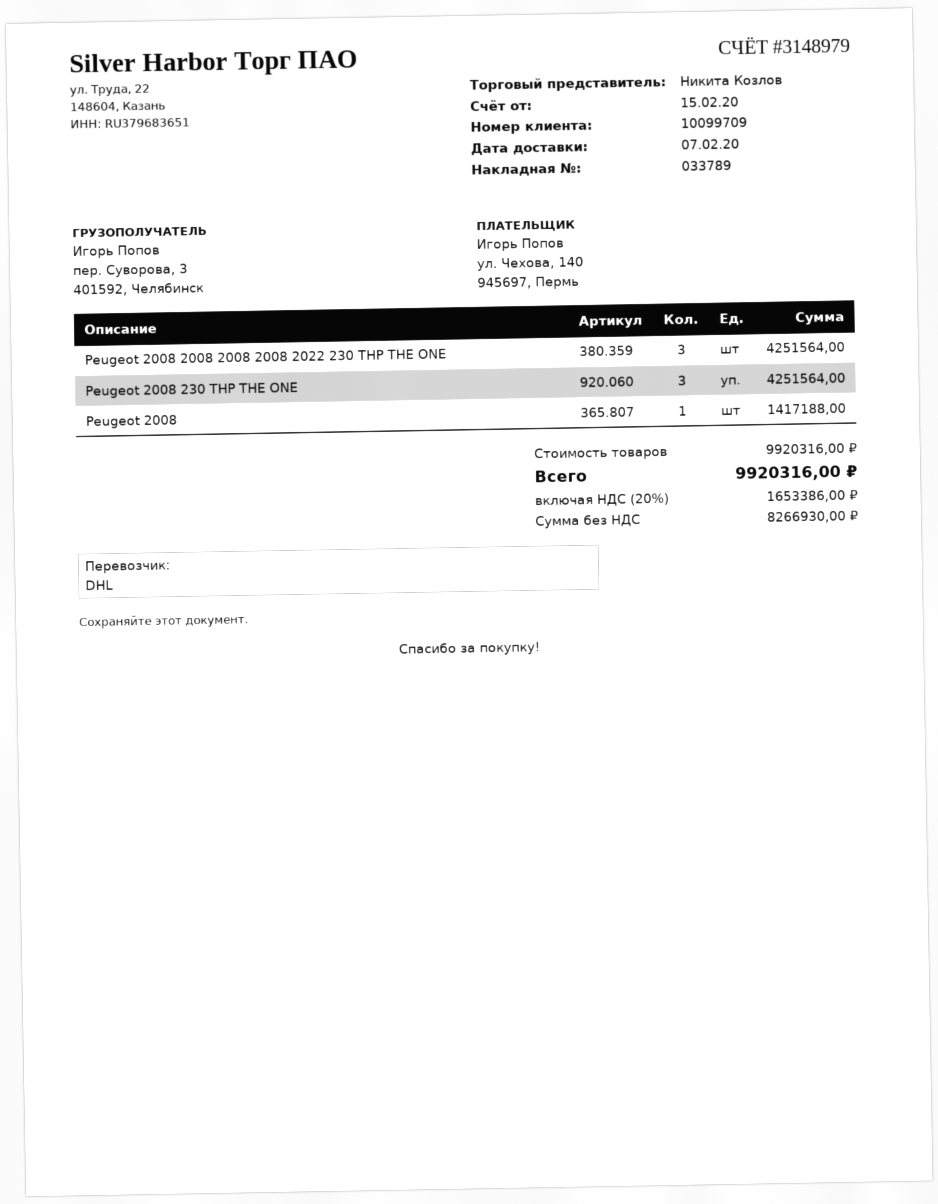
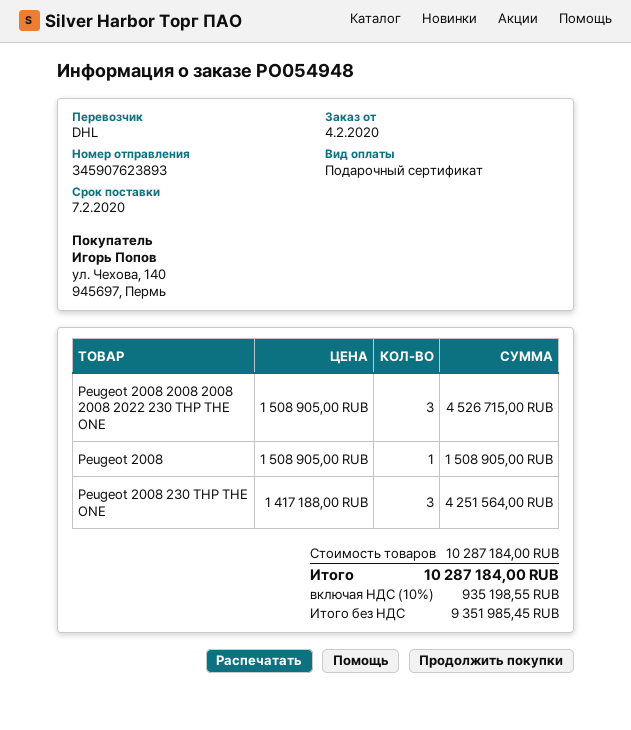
Peugeot 2008 2008 2008 2008 2022 230 THP THE ONE: 3 for 4251564.00 -> 3 for 4526715.00
Peugeot 2008: 1 for 1417188.00 -> 1 for 1508905.00
subtotal: 9920316.00 -> 10287184.00
net: 8266930.00 -> 9351985.45
tax: 20% = 1653386.00 -> 10% = 935198.55
total: 9920316.00 -> 10287184.00

